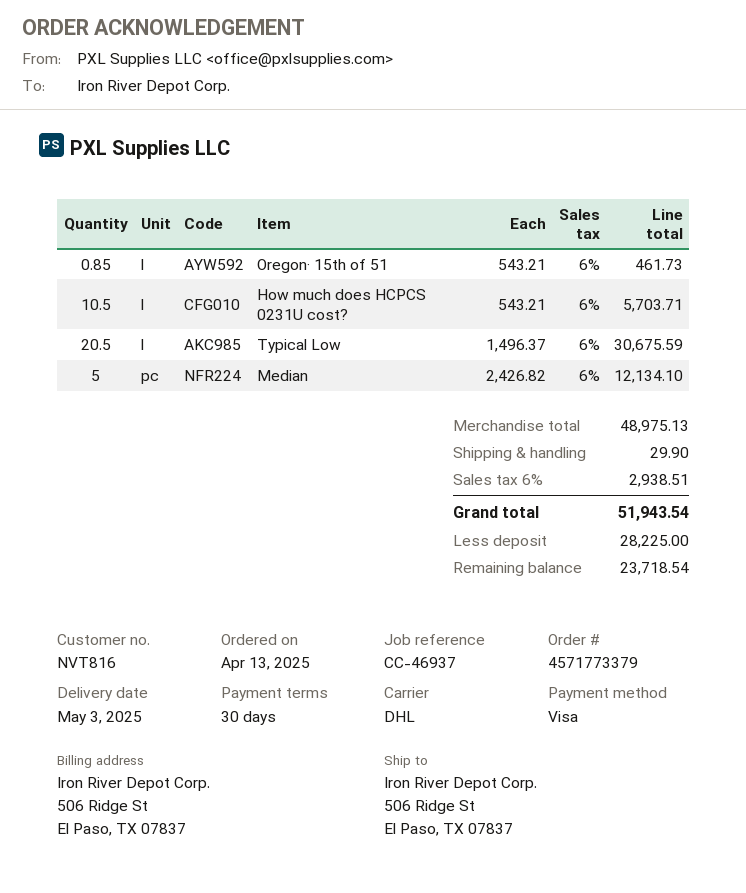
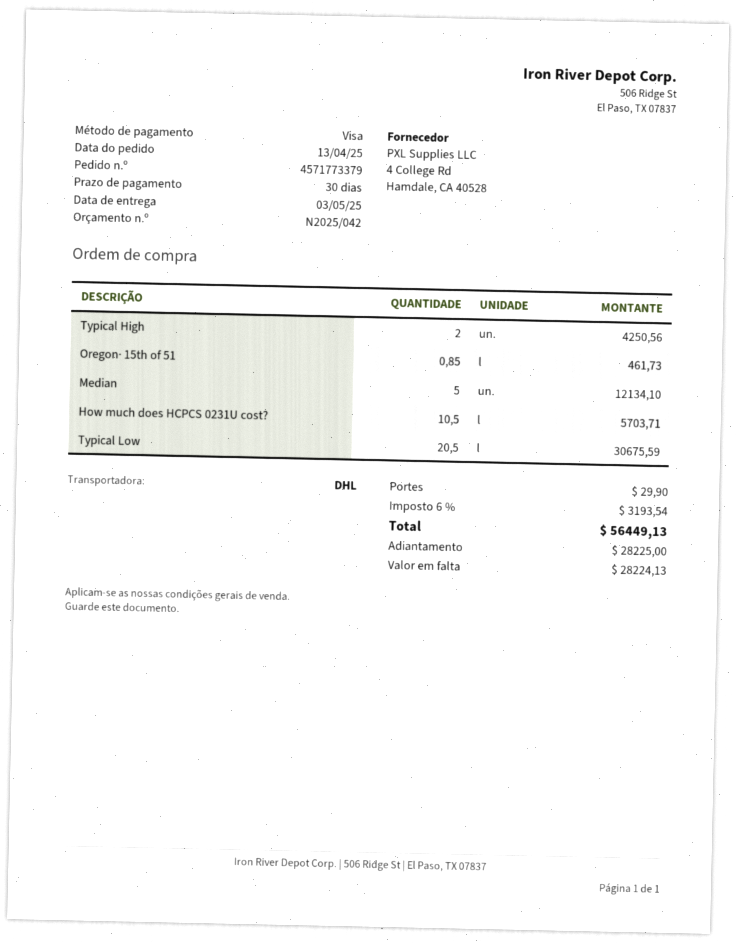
Typical High: none -> 2 for 4250.56
tax: 6% = 2938.51 -> 6% = 3193.54
total: 51943.54 -> 56449.13
balance: 23718.54 -> 28224.13

